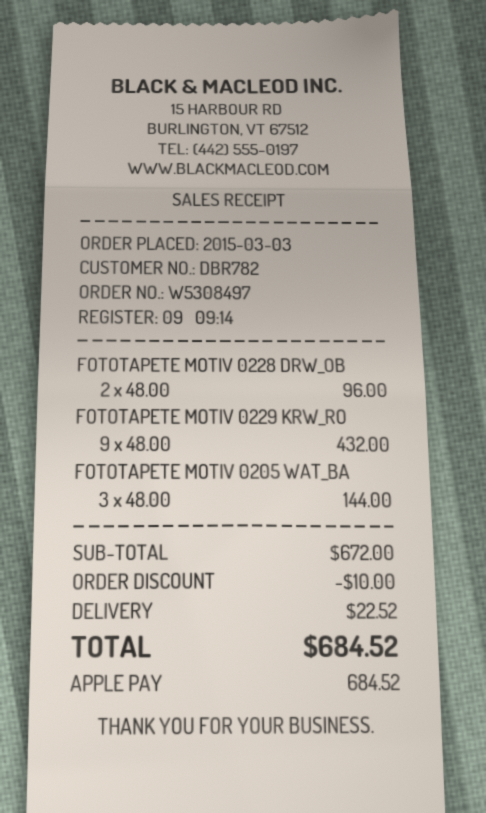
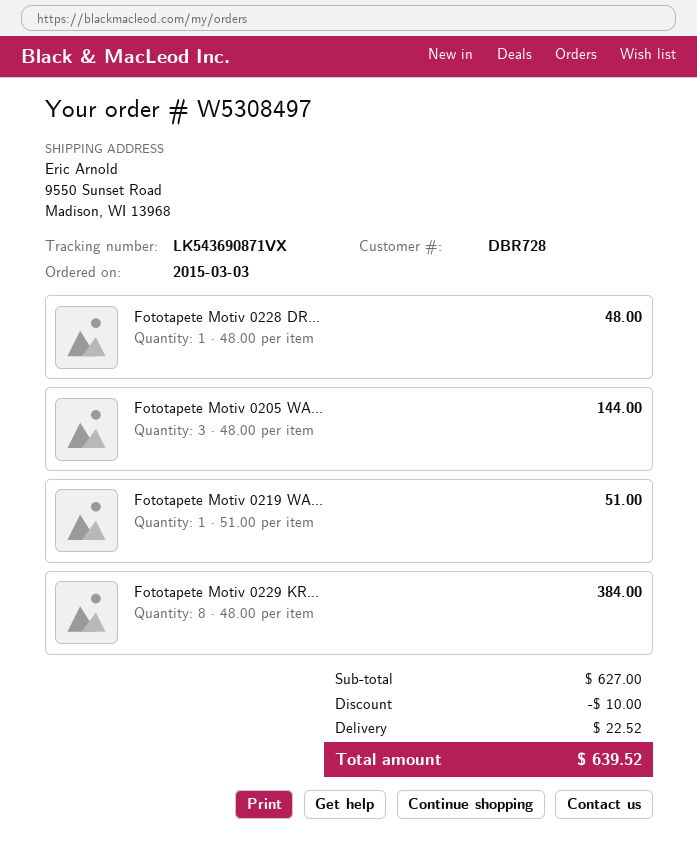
customer number: DBR782 -> DBR728
FOTOTAPETE MOTIV 0228 DRW_OB: 2 x 48.00 = 96.00 -> 1 x 48.00 = 48.00
FOTOTAPETE MOTIV 0229 KRW_RO: 9 x 48.00 = 432.00 -> 8 x 48.00 = 384.00
Fototapete Motiv 0219 WA...: none -> 1 x 51.00 = 51.00
subtotal: 672.00 -> 627.00
total: 684.52 -> 639.52

